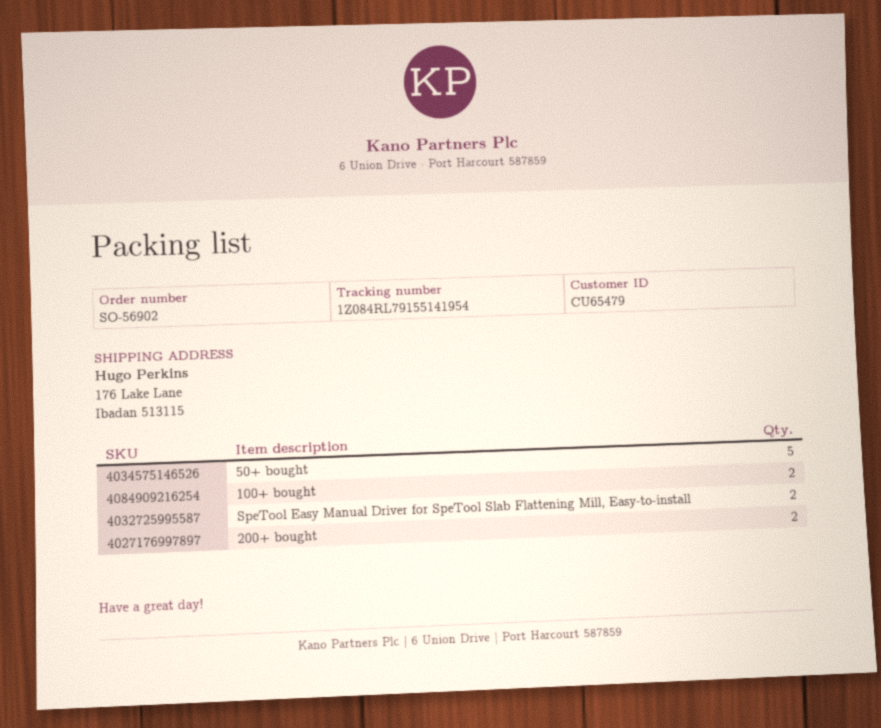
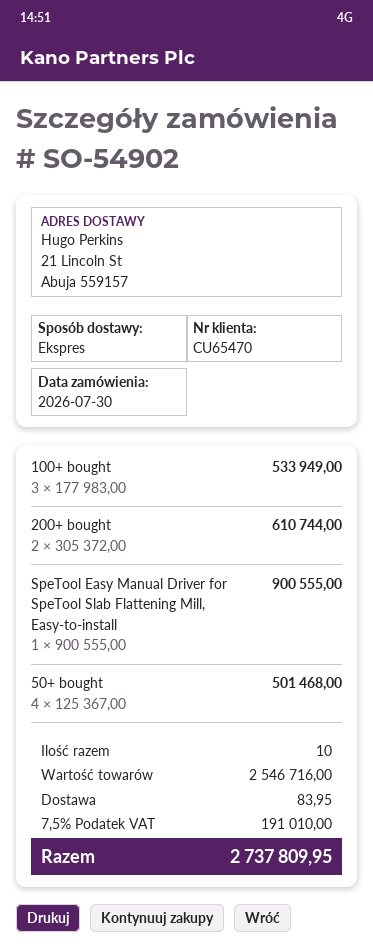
order number: SO-56902 -> SO-54902
customer number: CU65479 -> CU65470
ship to: 176 Lake Lane, Ibadan 513115 -> 21 Lincoln St, Abuja 559157
50+ bought: 5 -> 4
100+ bought: 2 -> 3
SpeTool Easy Manual Driver for SpeTool Slab Flattening Mill, Easy-to-install: 2 -> 1

